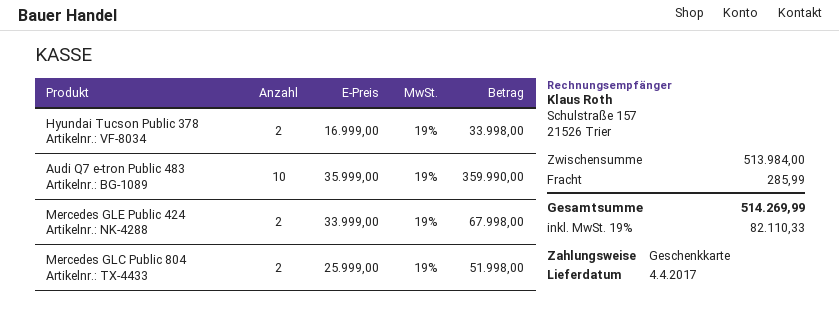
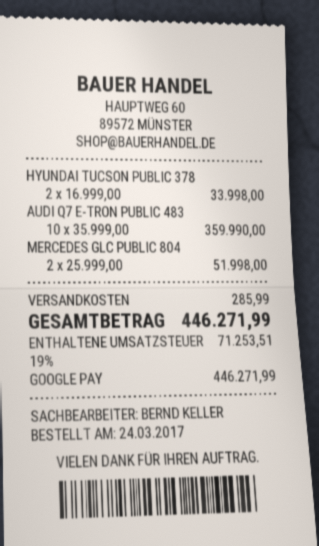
payment method: gift card -> Google Pay
Mercedes GLE Public 424: 2 x 33999.00 = 67998.00 -> none
tax: 19% = 82110.33 -> 19% = 71253.51
total: 514269.99 -> 446271.99

